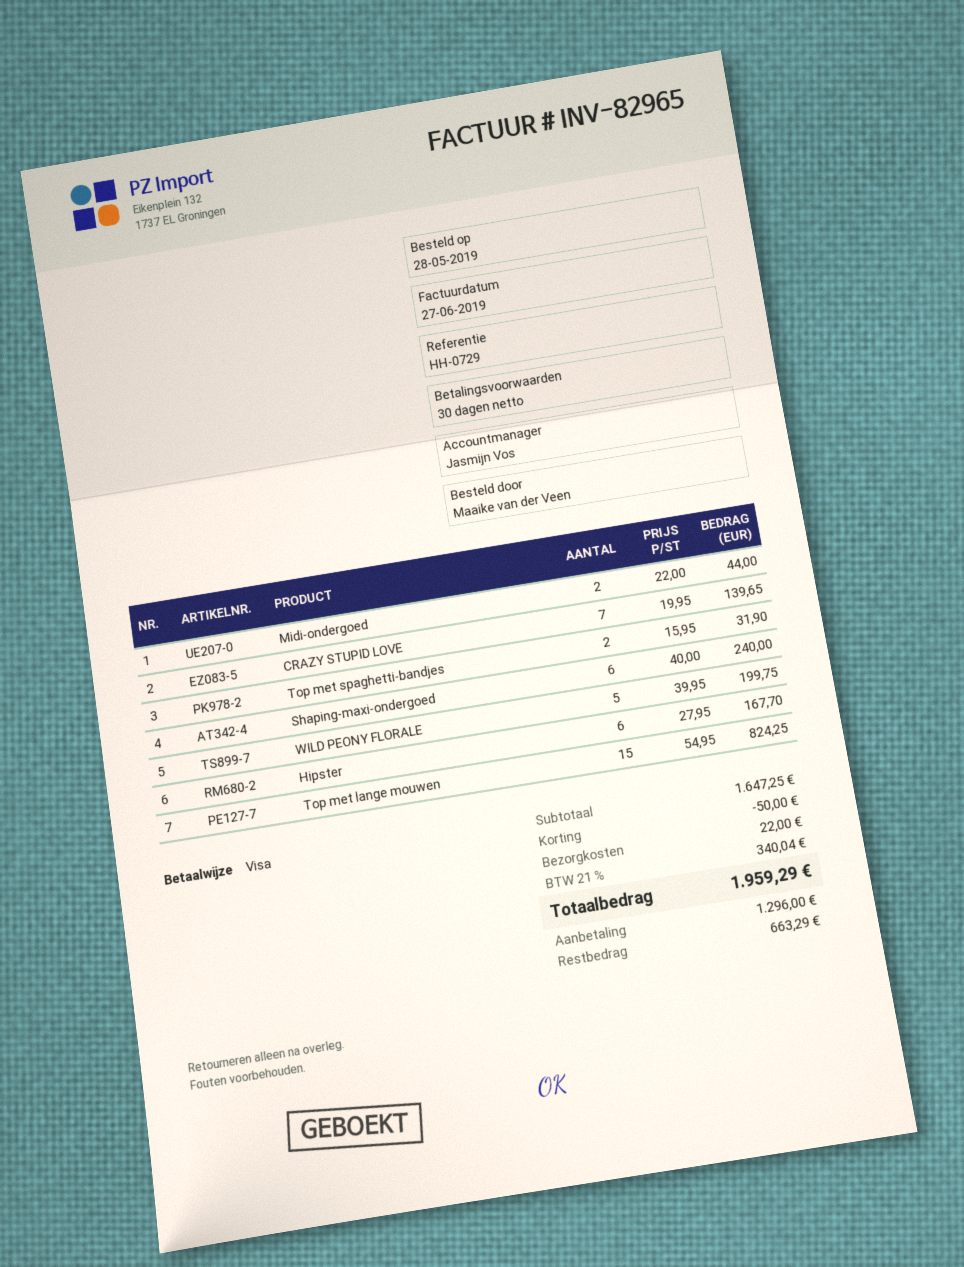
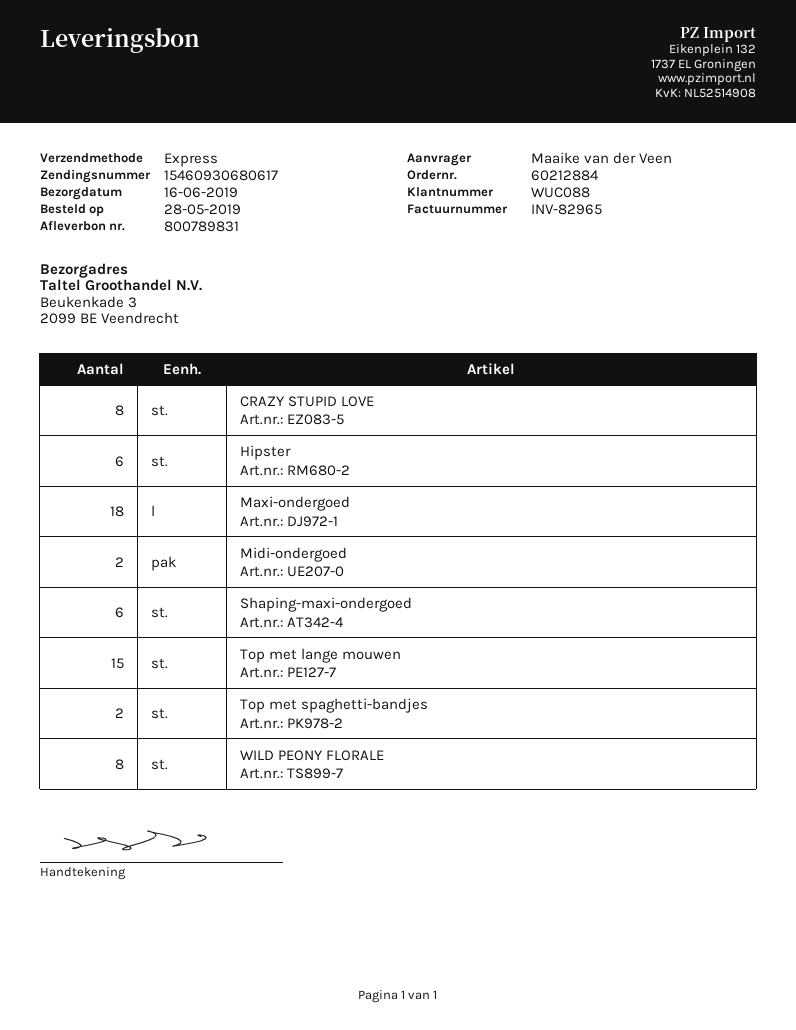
CRAZY STUPID LOVE: 7 -> 8
WILD PEONY FLORALE: 5 -> 8
Maxi-ondergoed: none -> 18

